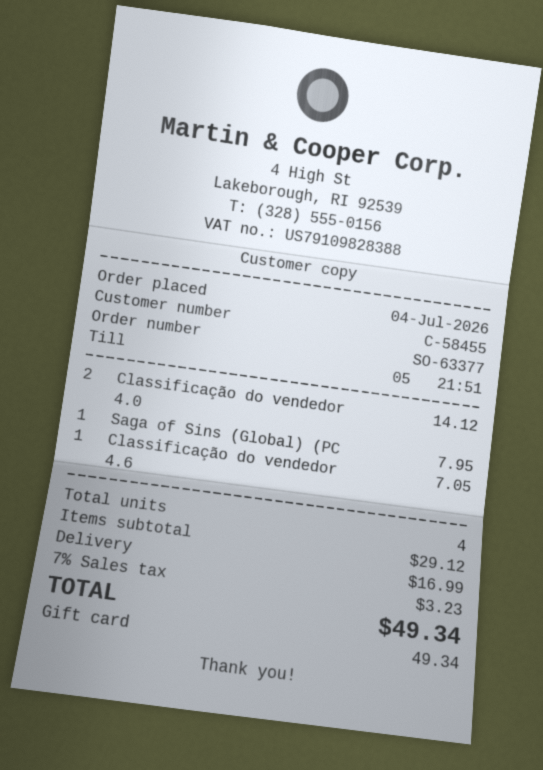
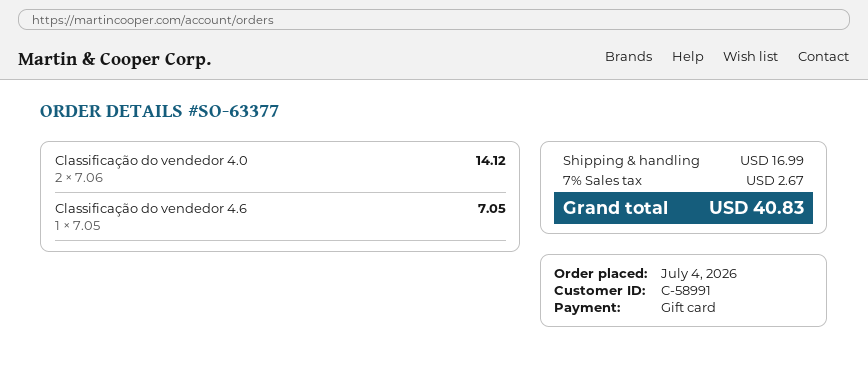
customer number: C-58455 -> C-58991
Saga of Sins (Global) (PC: 1 for 7.95 -> none
tax: 7% = 3.23 -> 7% = 2.67
total: 49.34 -> 40.83

